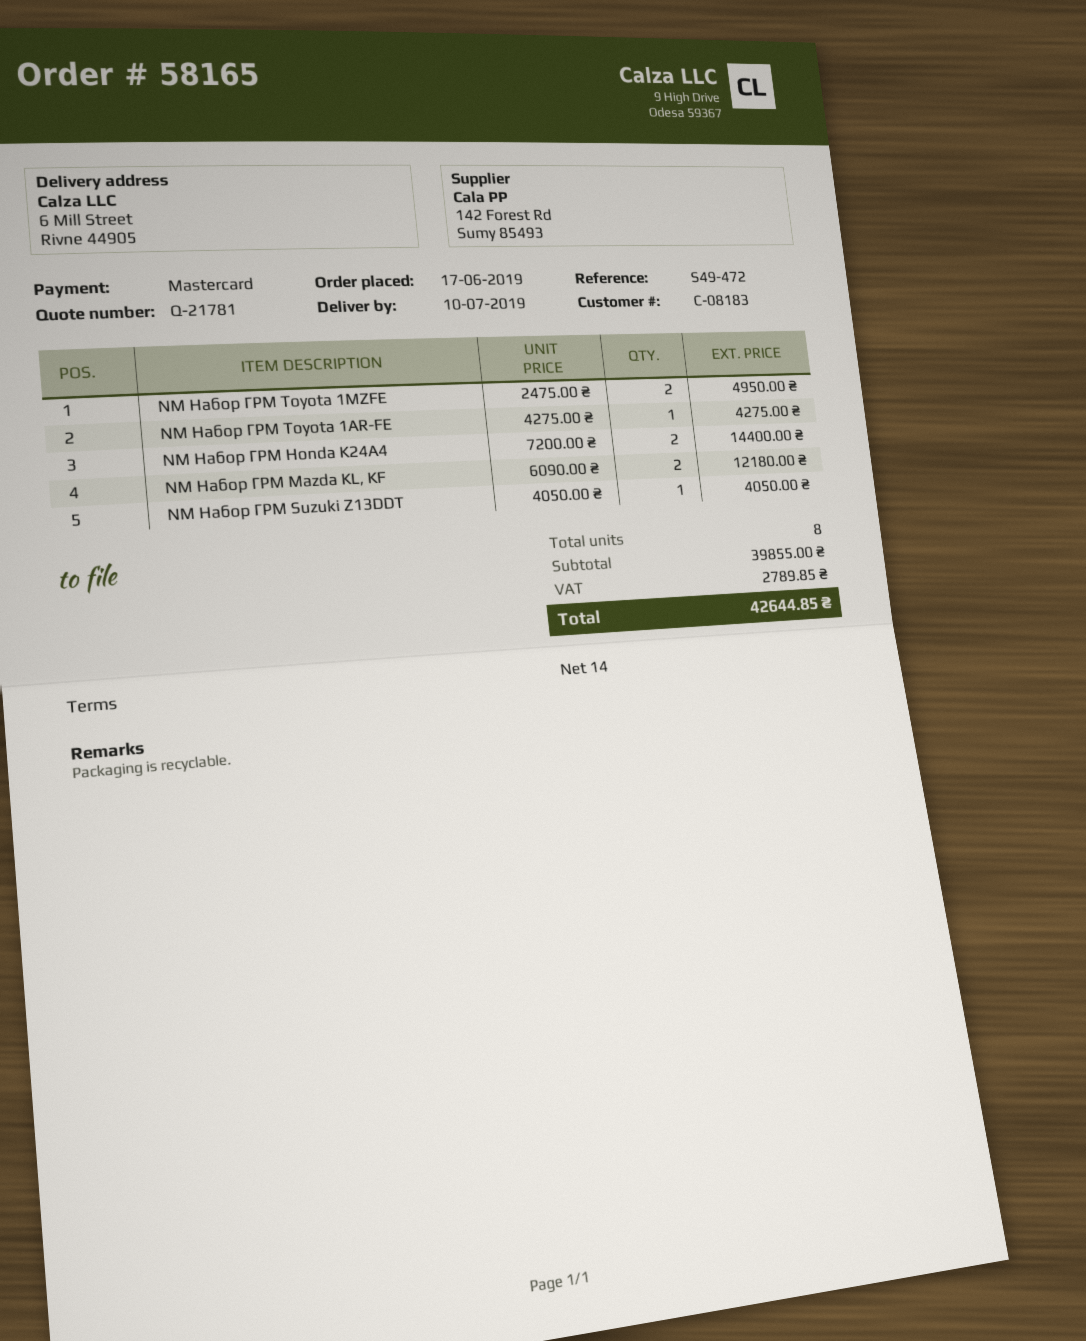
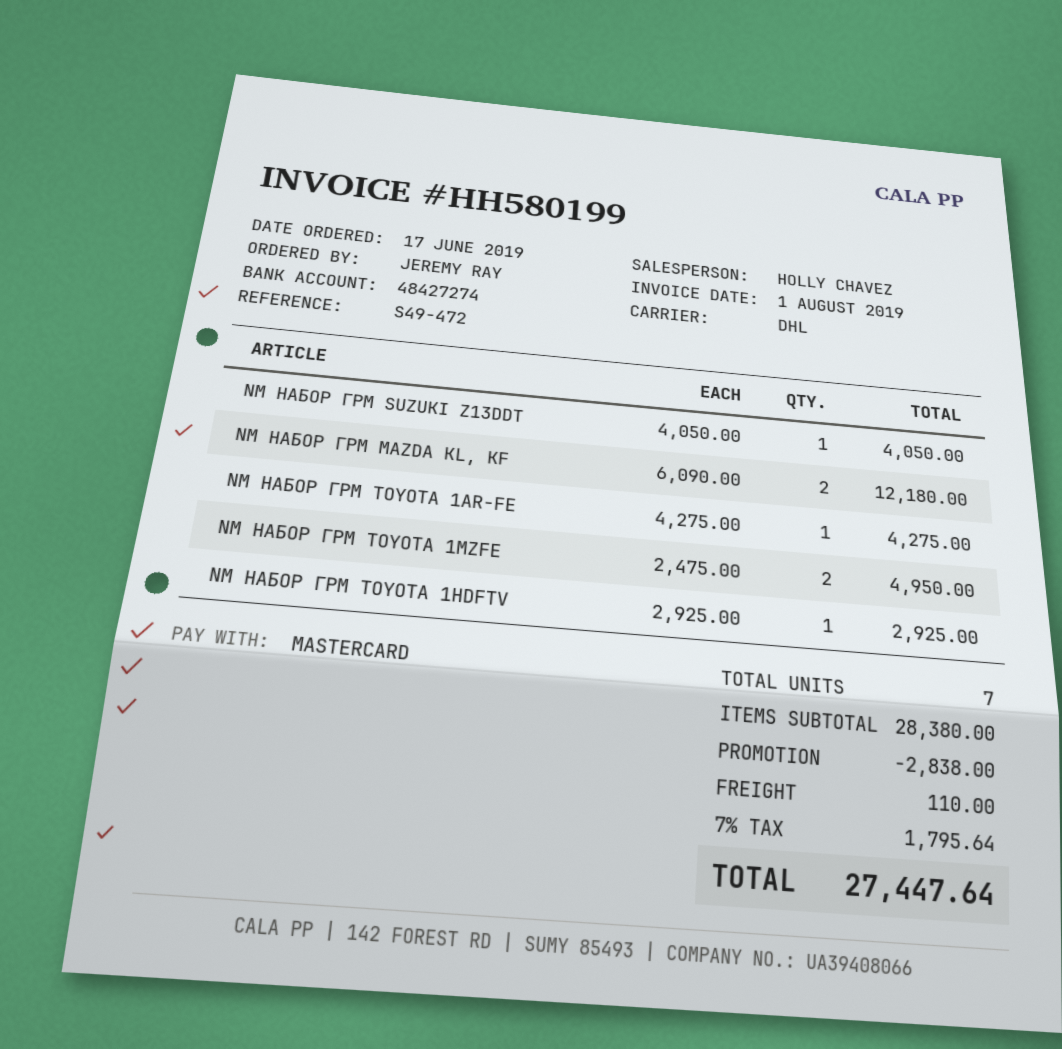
NM Набор ГРМ Honda K24A4: 2 x 7200.00 = 14400.00 -> none
NM НАБОР ГРМ TOYOTA 1HDFTV: none -> 1 x 2925.00 = 2925.00
total quantity: 8 -> 7
subtotal: 39855.00 -> 28380.00
discount: none -> 2838.00
shipping: none -> 110.00
tax: 2789.85 -> 1795.64
total: 42644.85 -> 27447.64

